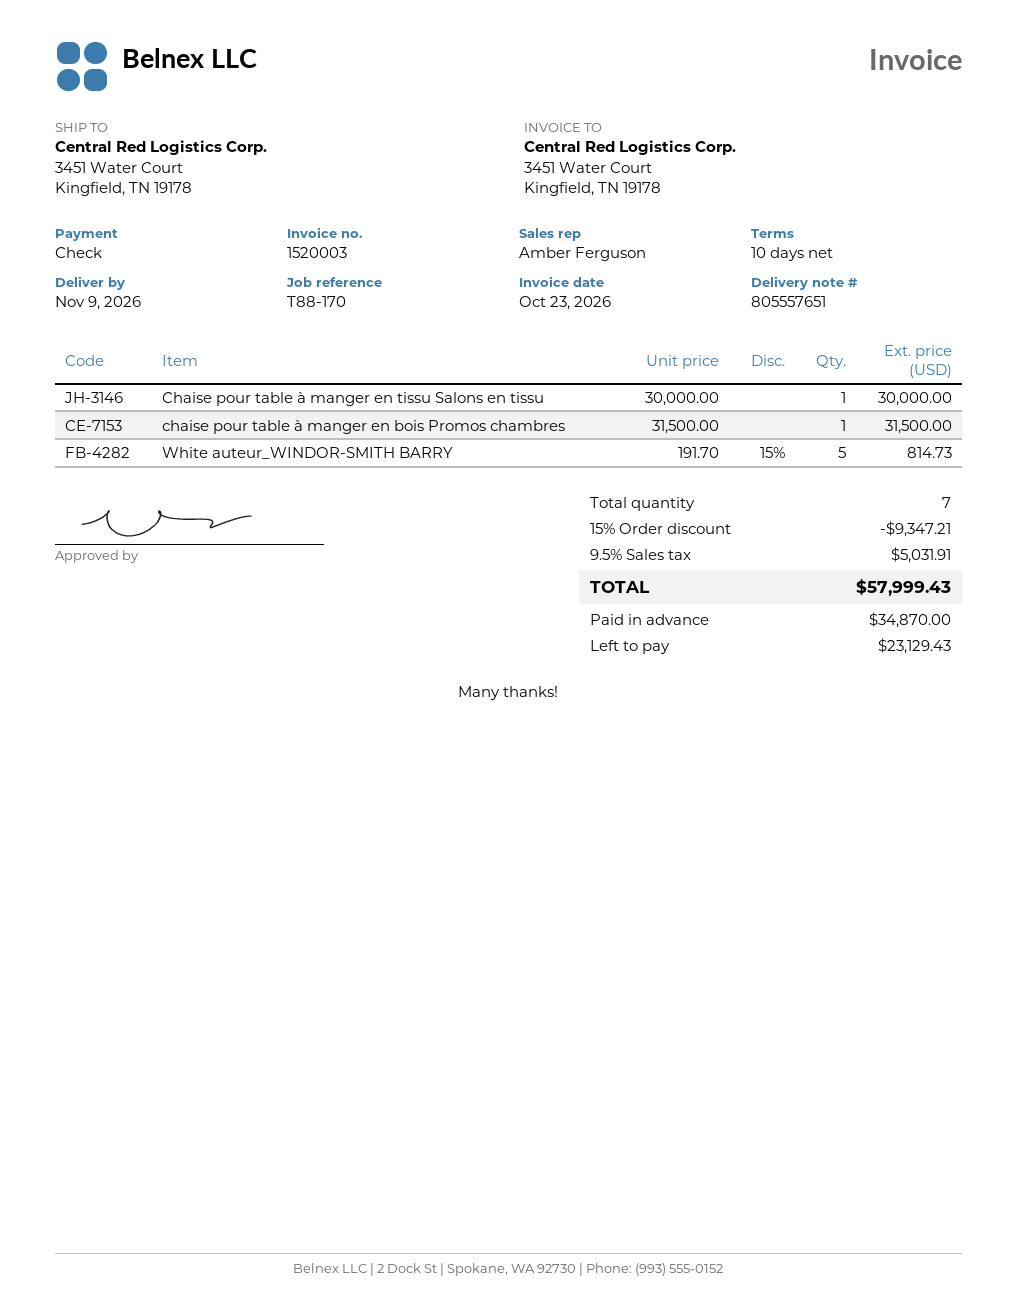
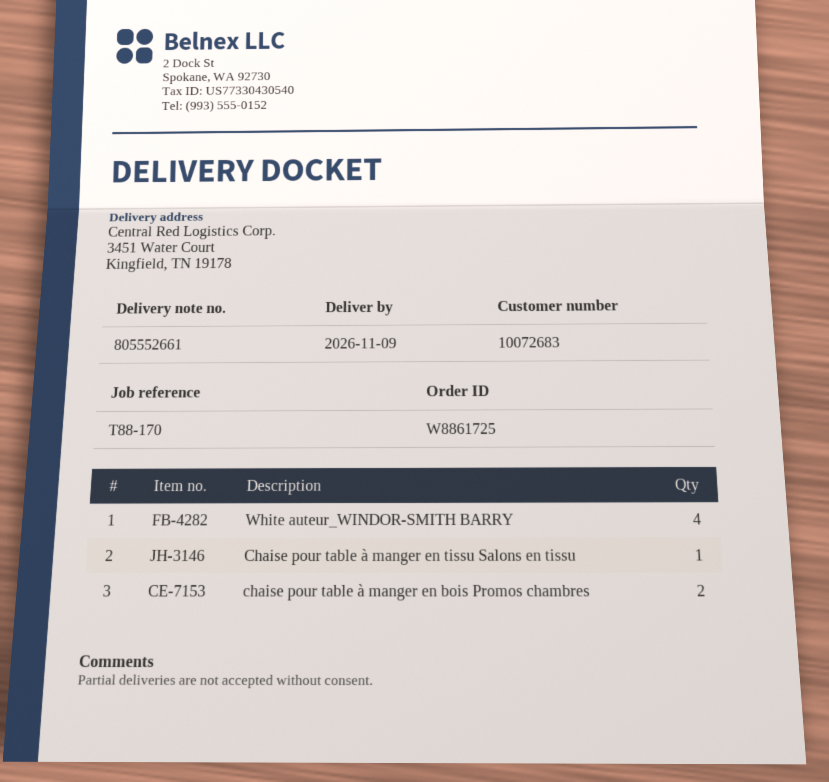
delivery note number: 805557651 -> 805552661
chaise pour table à manger en bois Promos chambres: 1 -> 2
White auteur_WINDOR-SMITH BARRY: 5 -> 4

